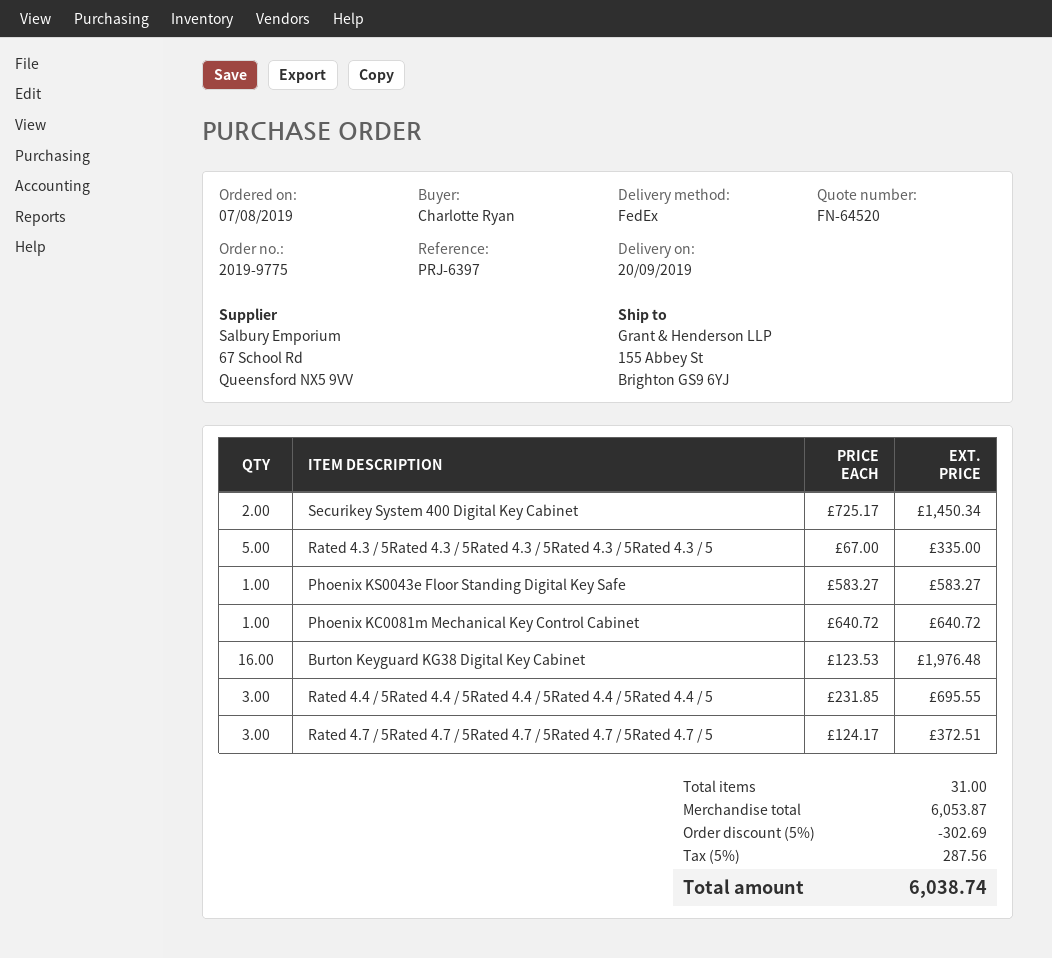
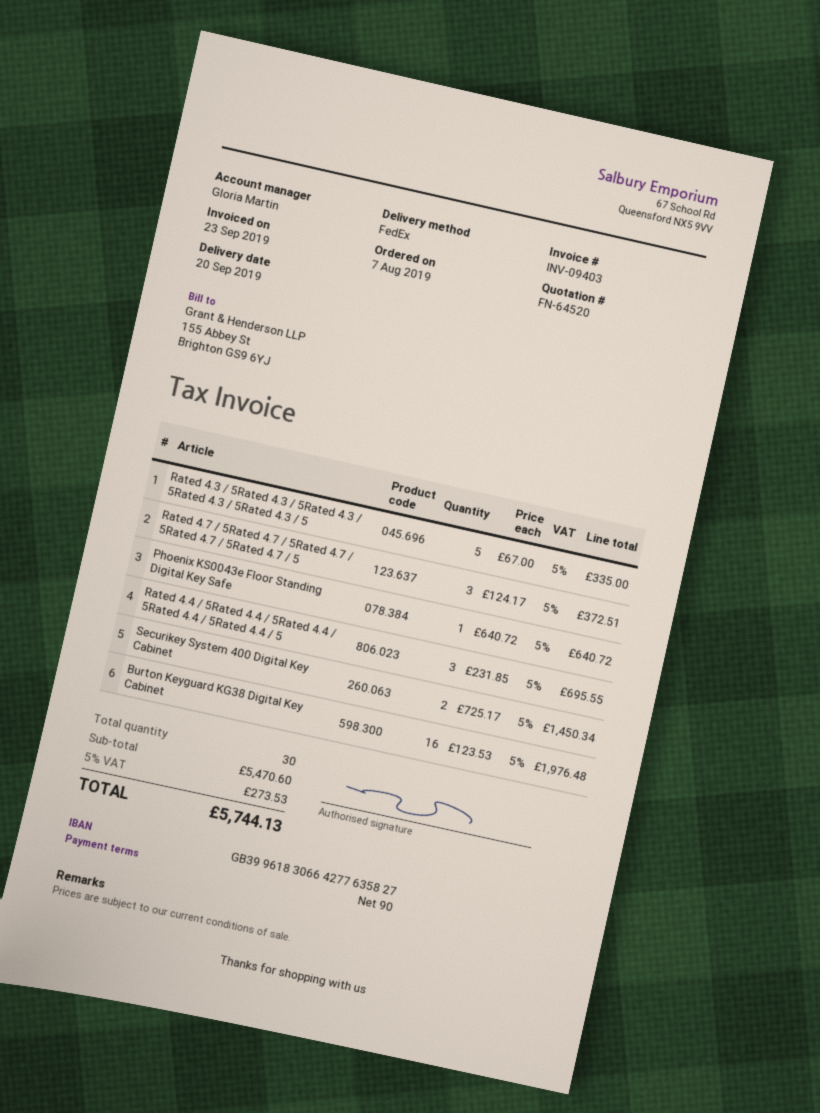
Phoenix KS0043e Floor Standing Digital Key Safe: 1 x 583.27 = 583.27 -> 1 x 640.72 = 640.72
Phoenix KC0081m Mechanical Key Control Cabinet: 1 x 640.72 = 640.72 -> none
total quantity: 31 -> 30
subtotal: 6053.87 -> 5470.60
discount: 5% = 302.69 -> none
tax: 5% = 287.56 -> 5% = 273.53
total: 6038.74 -> 5744.13

